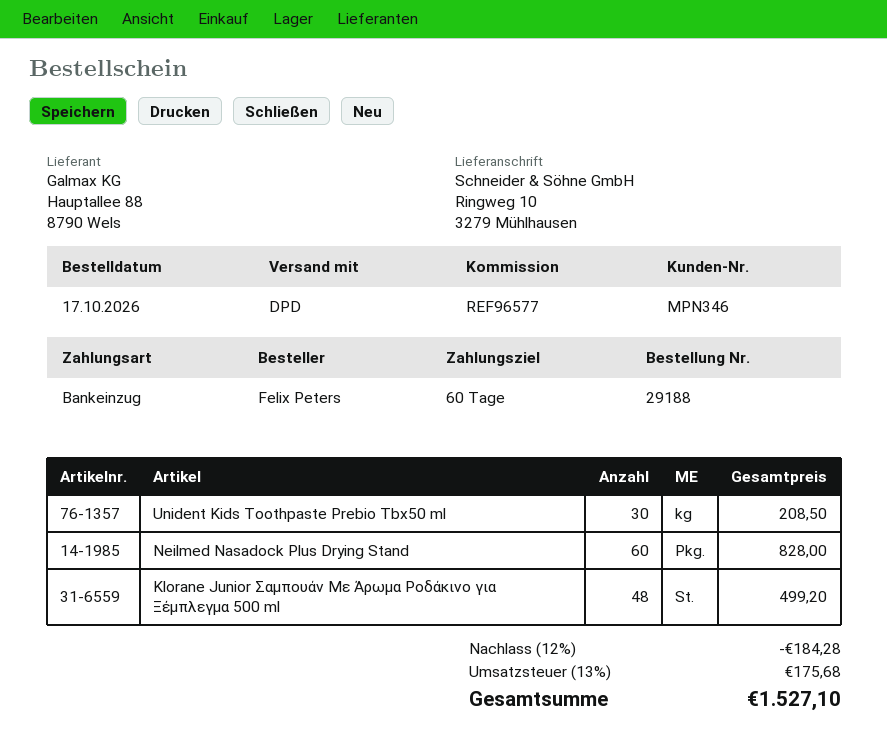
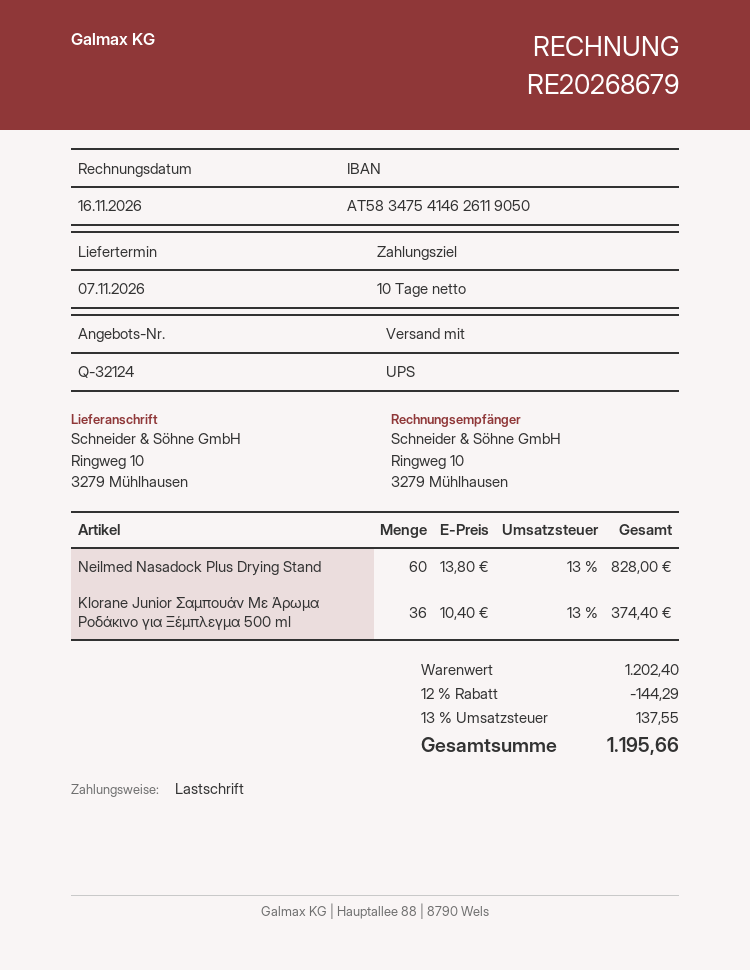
payment terms: 60 days -> 10 days
shipping method: DPD -> UPS
Unident Kids Toothpaste Prebio Tbx50 ml: 30 for 208.50 -> none
Klorane Junior Σαμπουάν Με Άρωμα Ροδάκινο για Ξέμπλεγμα 500 ml: 48 for 499.20 -> 36 for 374.40
discount: 12% = 184.28 -> 12% = 144.29
tax: 13% = 175.68 -> 13% = 137.55
total: 1527.10 -> 1195.66

